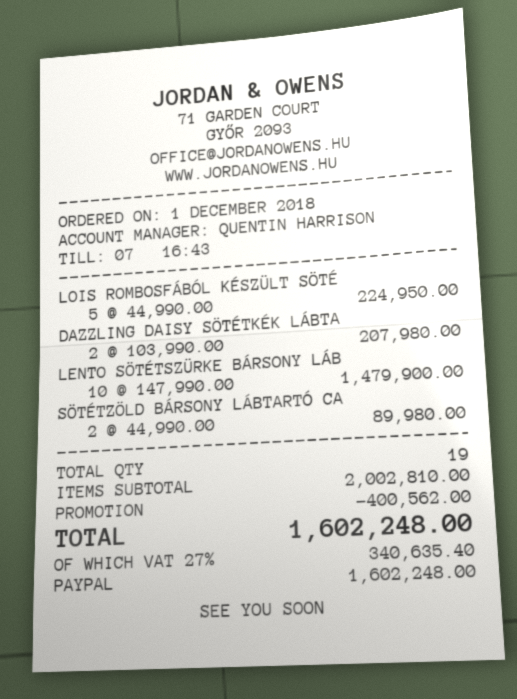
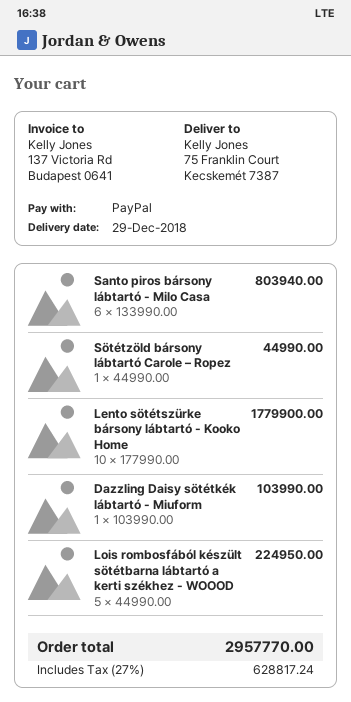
DAZZLING DAISY SÖTÉTKÉK LÁBTA: 2 x 103990.00 = 207980.00 -> 1 x 103990.00 = 103990.00
LENTO SÖTÉTSZÜRKE BÁRSONY LÁB: 10 x 147990.00 = 1479900.00 -> 10 x 177990.00 = 1779900.00
SÖTÉTZÖLD BÁRSONY LÁBTARTÓ CA: 2 x 44990.00 = 89980.00 -> 1 x 44990.00 = 44990.00
Santo piros bársony lábtartó - Milo Casa: none -> 6 x 133990.00 = 803940.00
discount: 400562.00 -> none
tax: 27% = 340635.40 -> 27% = 628817.24
total: 1602248.00 -> 2957770.00

